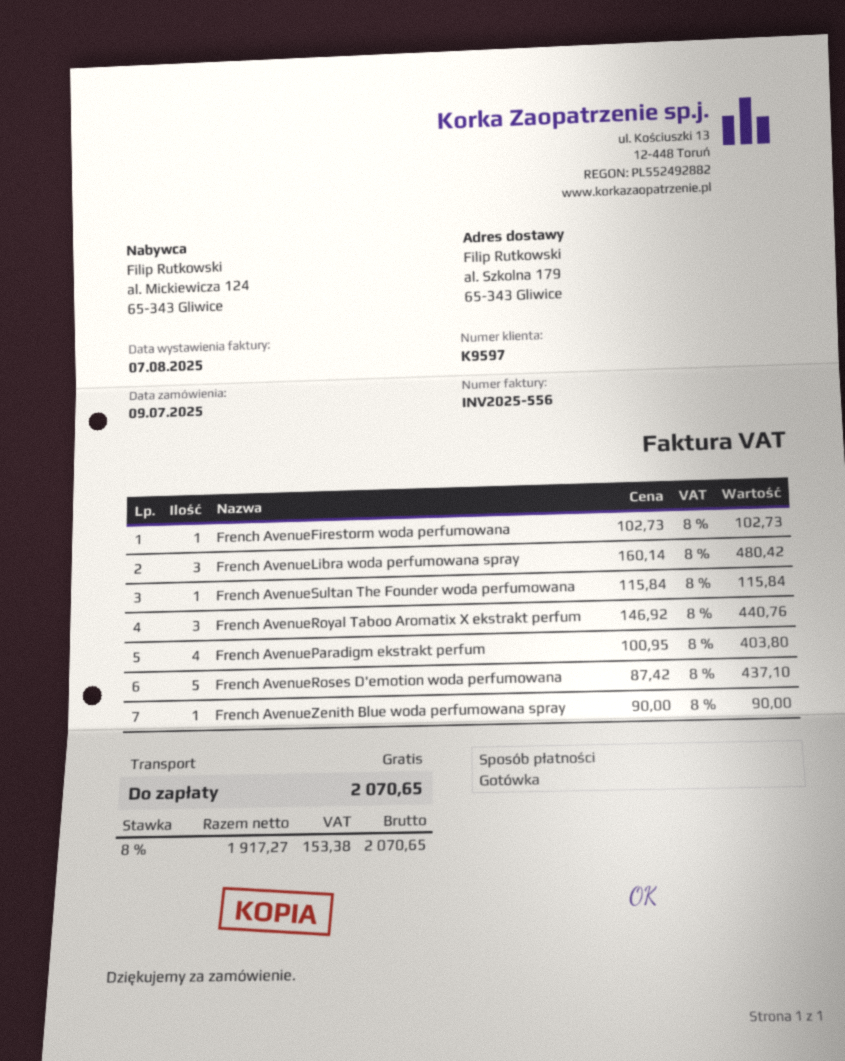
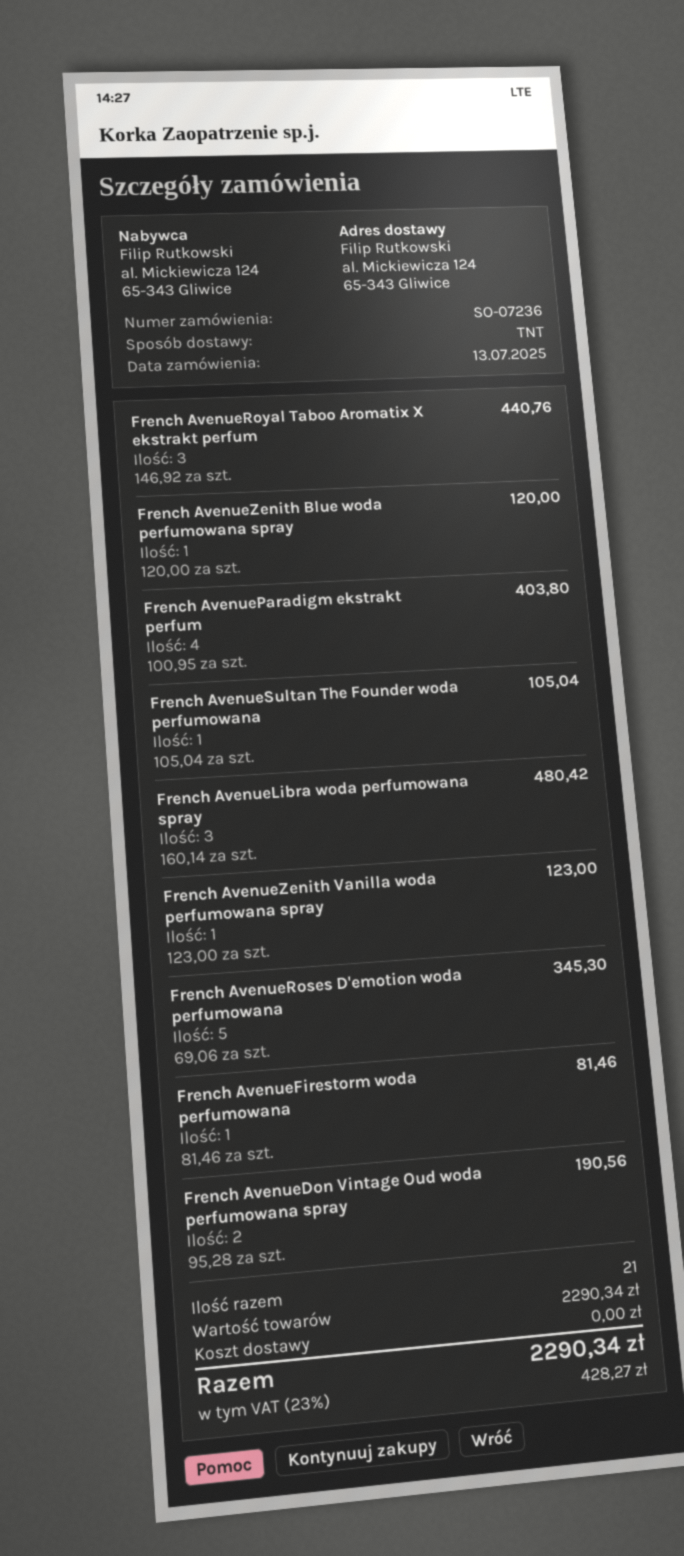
order date: 2025-07-09 -> 2025-07-13
ship to: al. Szkolna 179, 65-343 Gliwice -> al. Mickiewicza 124, 65-343 Gliwice
French AvenueFirestorm woda perfumowana: 1 x 102.73 = 102.73 -> 1 x 81.46 = 81.46
French AvenueSultan The Founder woda perfumowana: 1 x 115.84 = 115.84 -> 1 x 105.04 = 105.04
French AvenueRoses D'emotion woda perfumowana: 5 x 87.42 = 437.10 -> 5 x 69.06 = 345.30
French AvenueZenith Blue woda perfumowana spray: 1 x 90.00 = 90.00 -> 1 x 120.00 = 120.00
French AvenueZenith Vanilla woda perfumowana spray: none -> 1 x 123.00 = 123.00
French AvenueDon Vintage Oud woda perfumowana spray: none -> 2 x 95.28 = 190.56
tax: 8% = 153.38 -> 23% = 428.27
total: 2070.65 -> 2290.34

